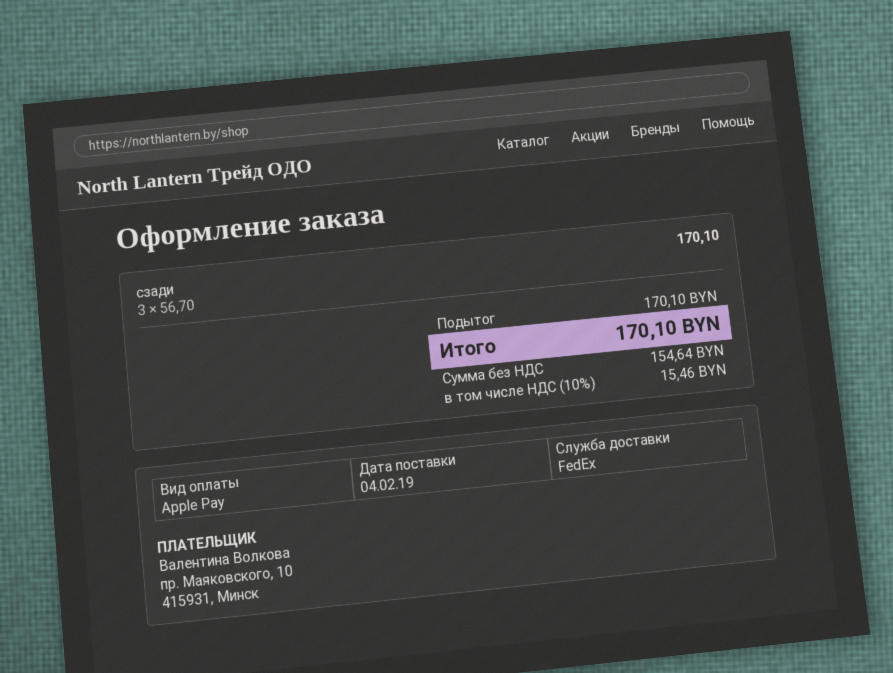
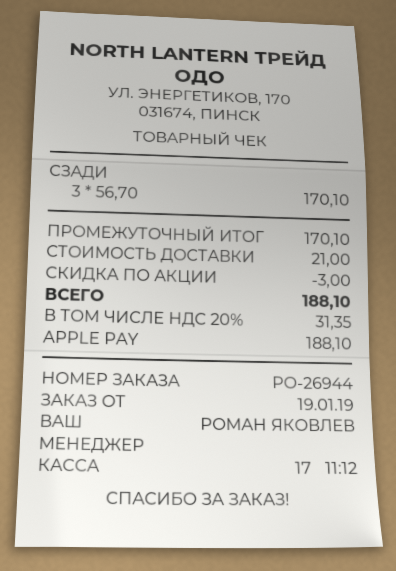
discount: none -> 3.00
shipping: none -> 21.00
tax: 10% = 15.46 -> 20% = 31.35
total: 170.10 -> 188.10

